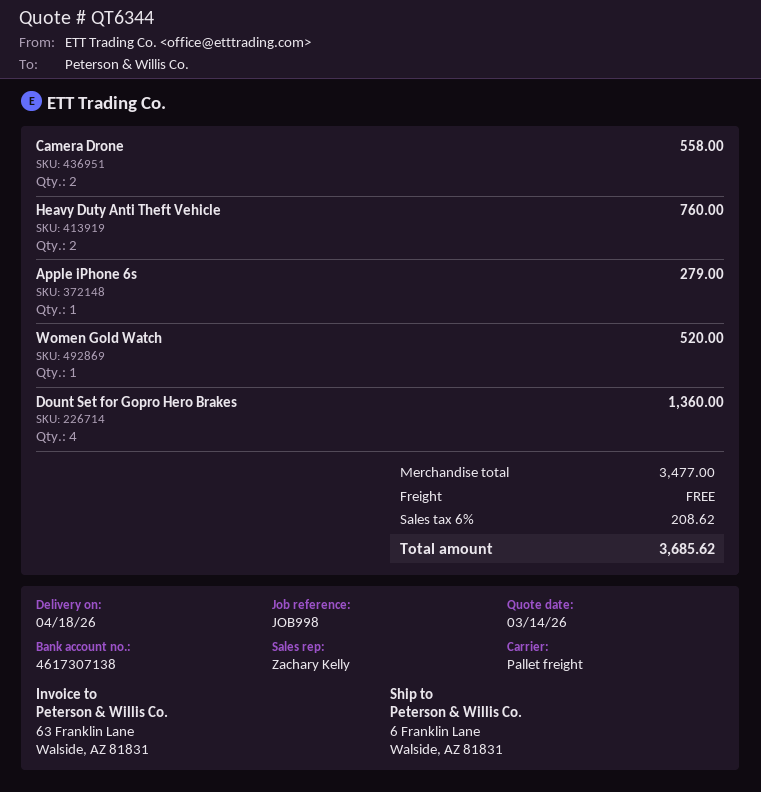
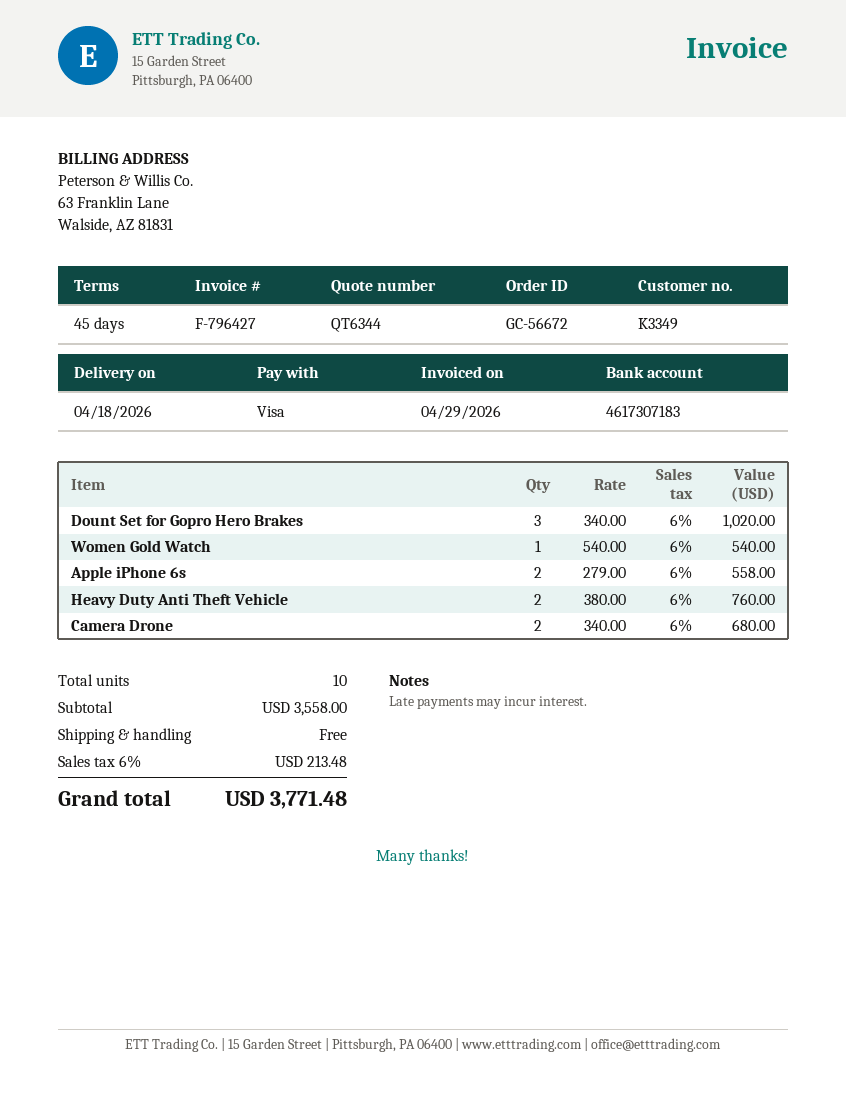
bank account: 4617307138 -> 4617307183
Camera Drone: 2 for 558.00 -> 2 for 680.00
Apple iPhone 6s: 1 for 279.00 -> 2 for 558.00
Women Gold Watch: 1 for 520.00 -> 1 for 540.00
Dount Set for Gopro Hero Brakes: 4 for 1360.00 -> 3 for 1020.00
subtotal: 3477.00 -> 3558.00
tax: 6% = 208.62 -> 6% = 213.48
total: 3685.62 -> 3771.48

